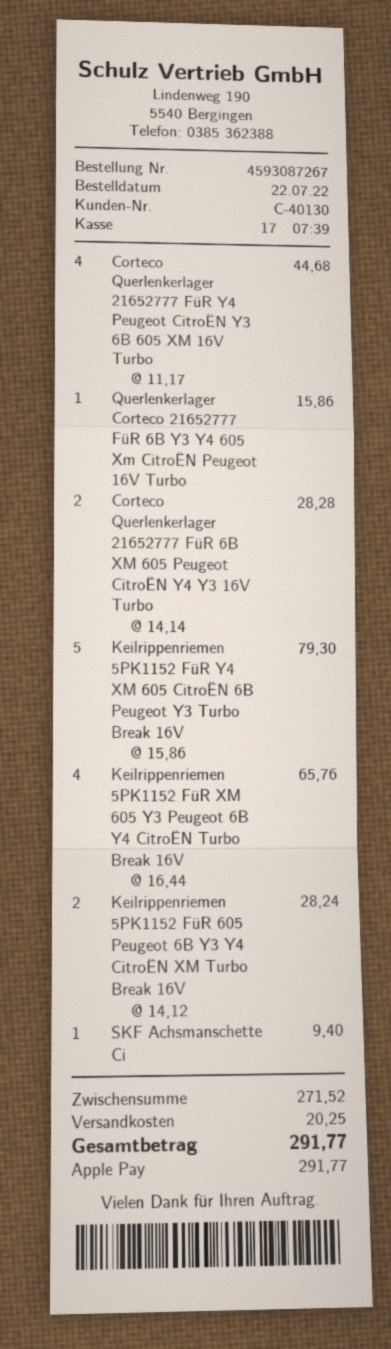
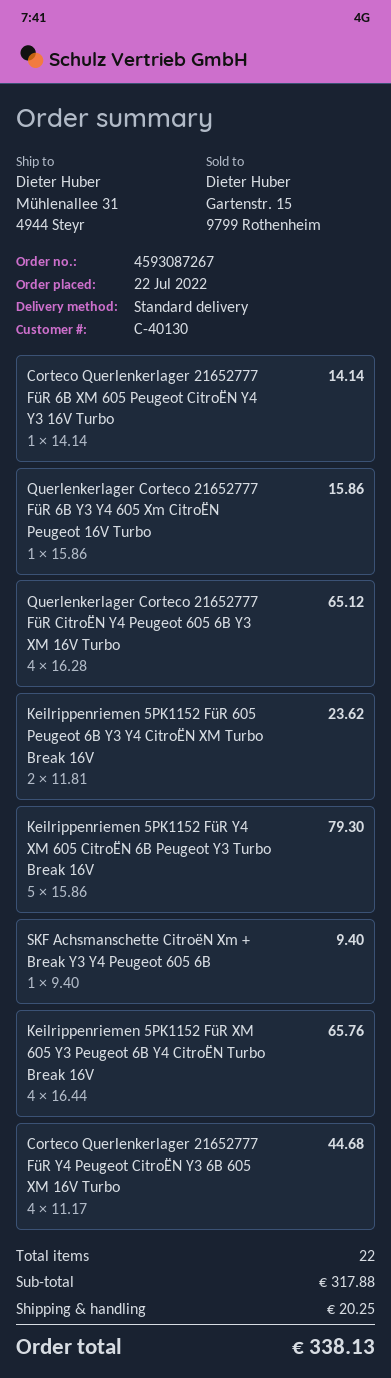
Corteco Querlenkerlager 21652777 FüR 6B XM 605 Peugeot CitroËN Y4 Y3 16V Turbo: 2 x 14.14 = 28.28 -> 1 x 14.14 = 14.14
Keilrippenriemen 5PK1152 FüR 605 Peugeot 6B Y3 Y4 CitroËN XM Turbo Break 16V: 2 x 14.12 = 28.24 -> 2 x 11.81 = 23.62
Querlenkerlager Corteco 21652777 FüR CitroËN Y4 Peugeot 605 6B Y3 XM 16V Turbo: none -> 4 x 16.28 = 65.12
subtotal: 271.52 -> 317.88
total: 291.77 -> 338.13

